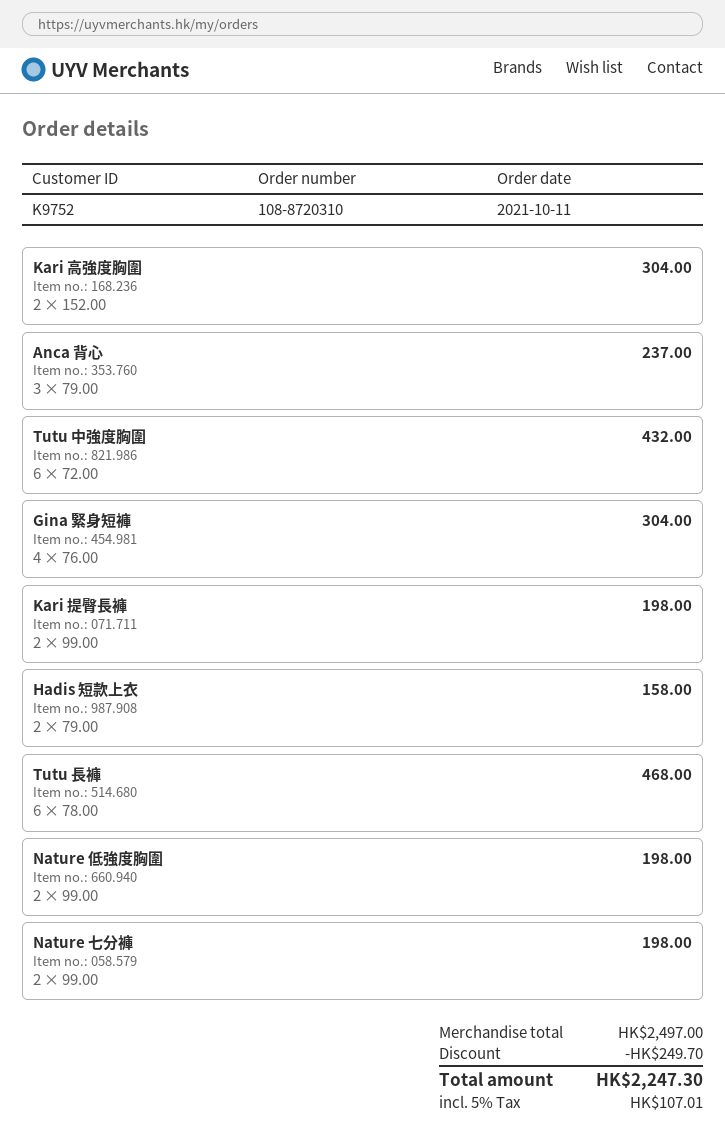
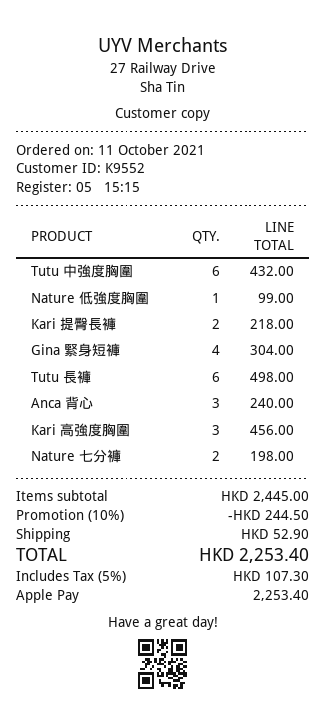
customer number: K9752 -> K9552
Kari 高強度胸圍: 2 for 304.00 -> 3 for 456.00
Anca 背心: 3 for 237.00 -> 3 for 240.00
Kari 提臀長褲: 2 for 198.00 -> 2 for 218.00
Hadis 短款上衣: 2 for 158.00 -> none
Tutu 長褲: 6 for 468.00 -> 6 for 498.00
Nature 低強度胸圍: 2 for 198.00 -> 1 for 99.00
subtotal: 2497.00 -> 2445.00
discount: 249.70 -> 244.50
shipping: none -> 52.90
tax: 5% = 107.01 -> 5% = 107.30
total: 2247.30 -> 2253.40

